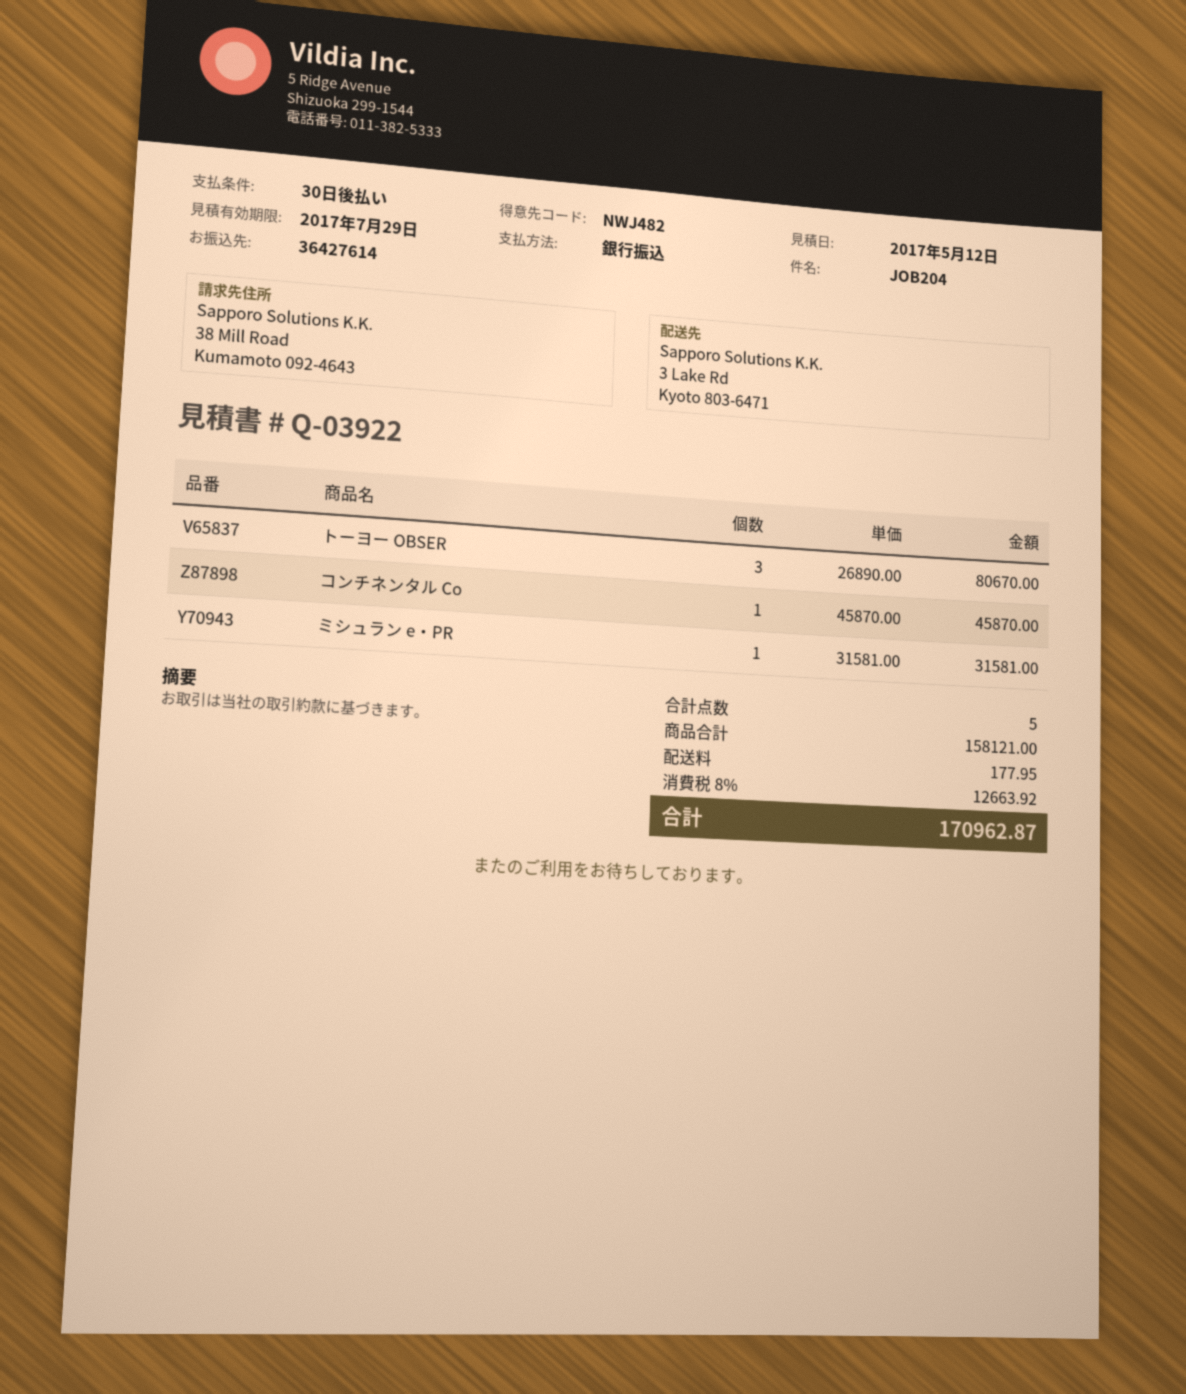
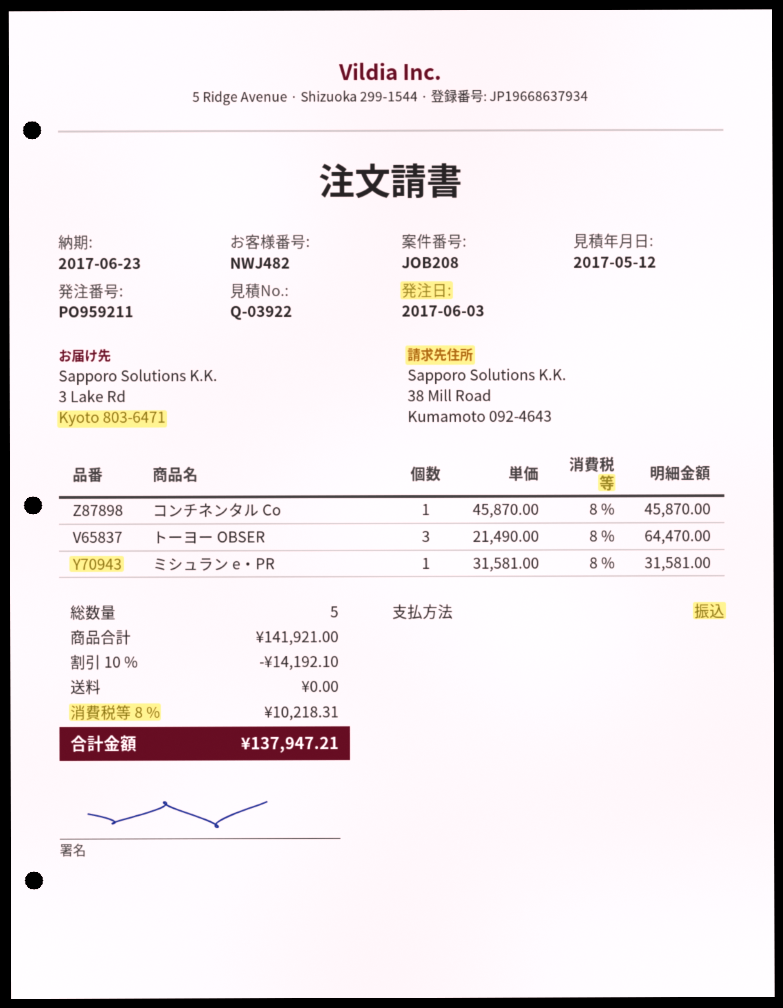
reference: JOB204 -> JOB208
トーヨー OBSER: 3 x 26890.00 = 80670.00 -> 3 x 21490.00 = 64470.00
subtotal: 158121.00 -> 141921.00
discount: none -> 10% = 14192.10
shipping: 177.95 -> 0.00
tax: 8% = 12663.92 -> 8% = 10218.31
total: 170962.87 -> 137947.21

